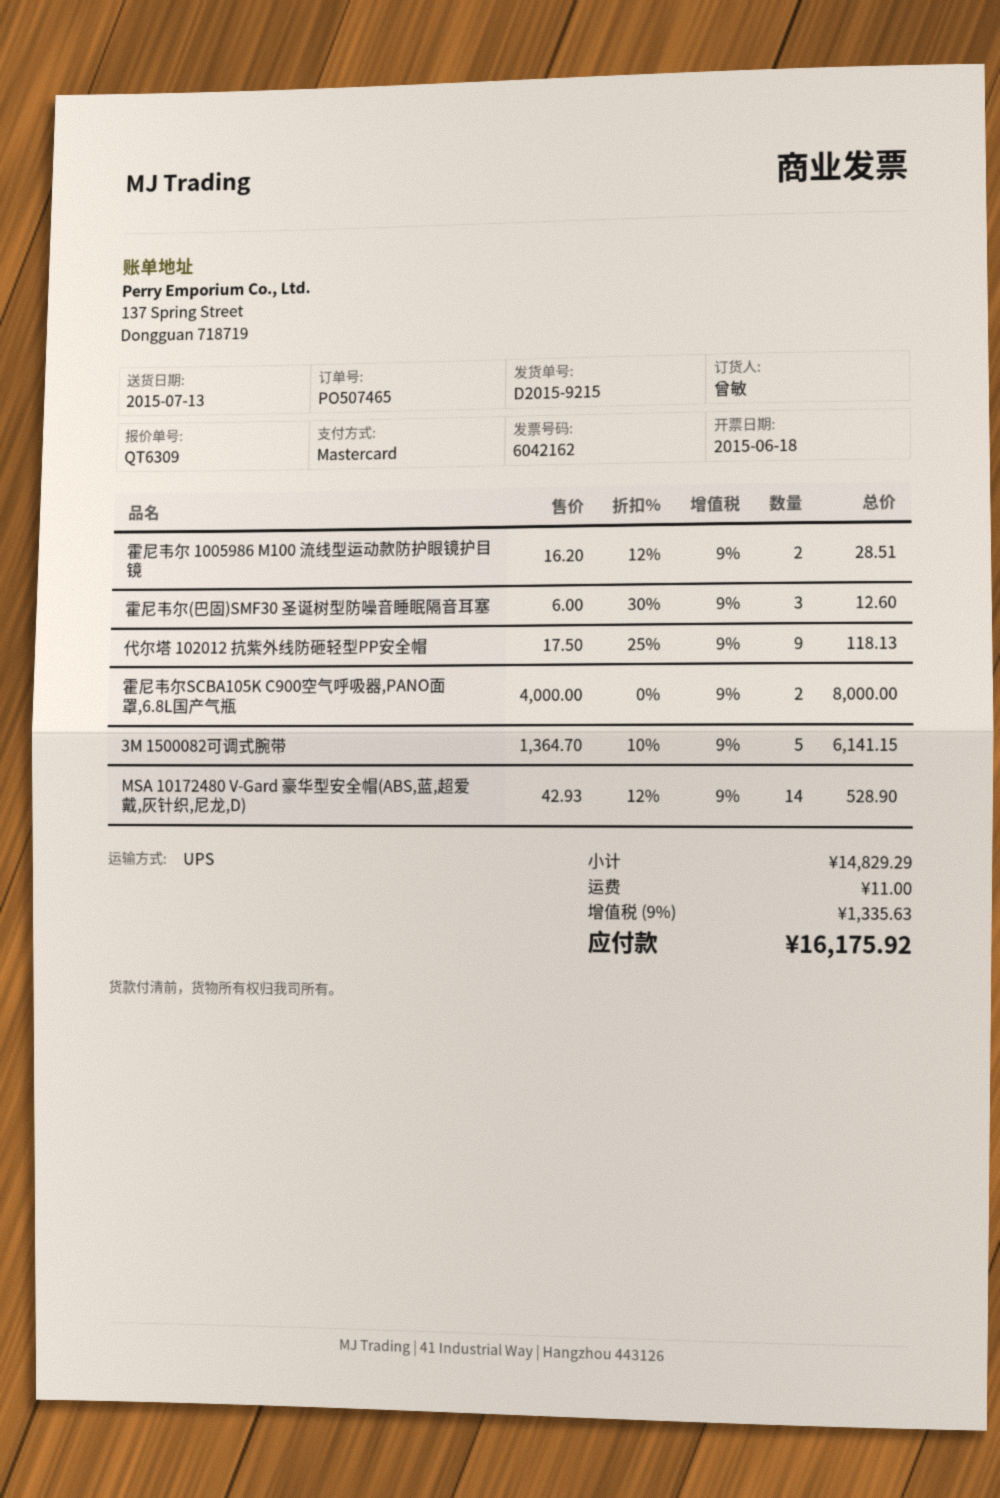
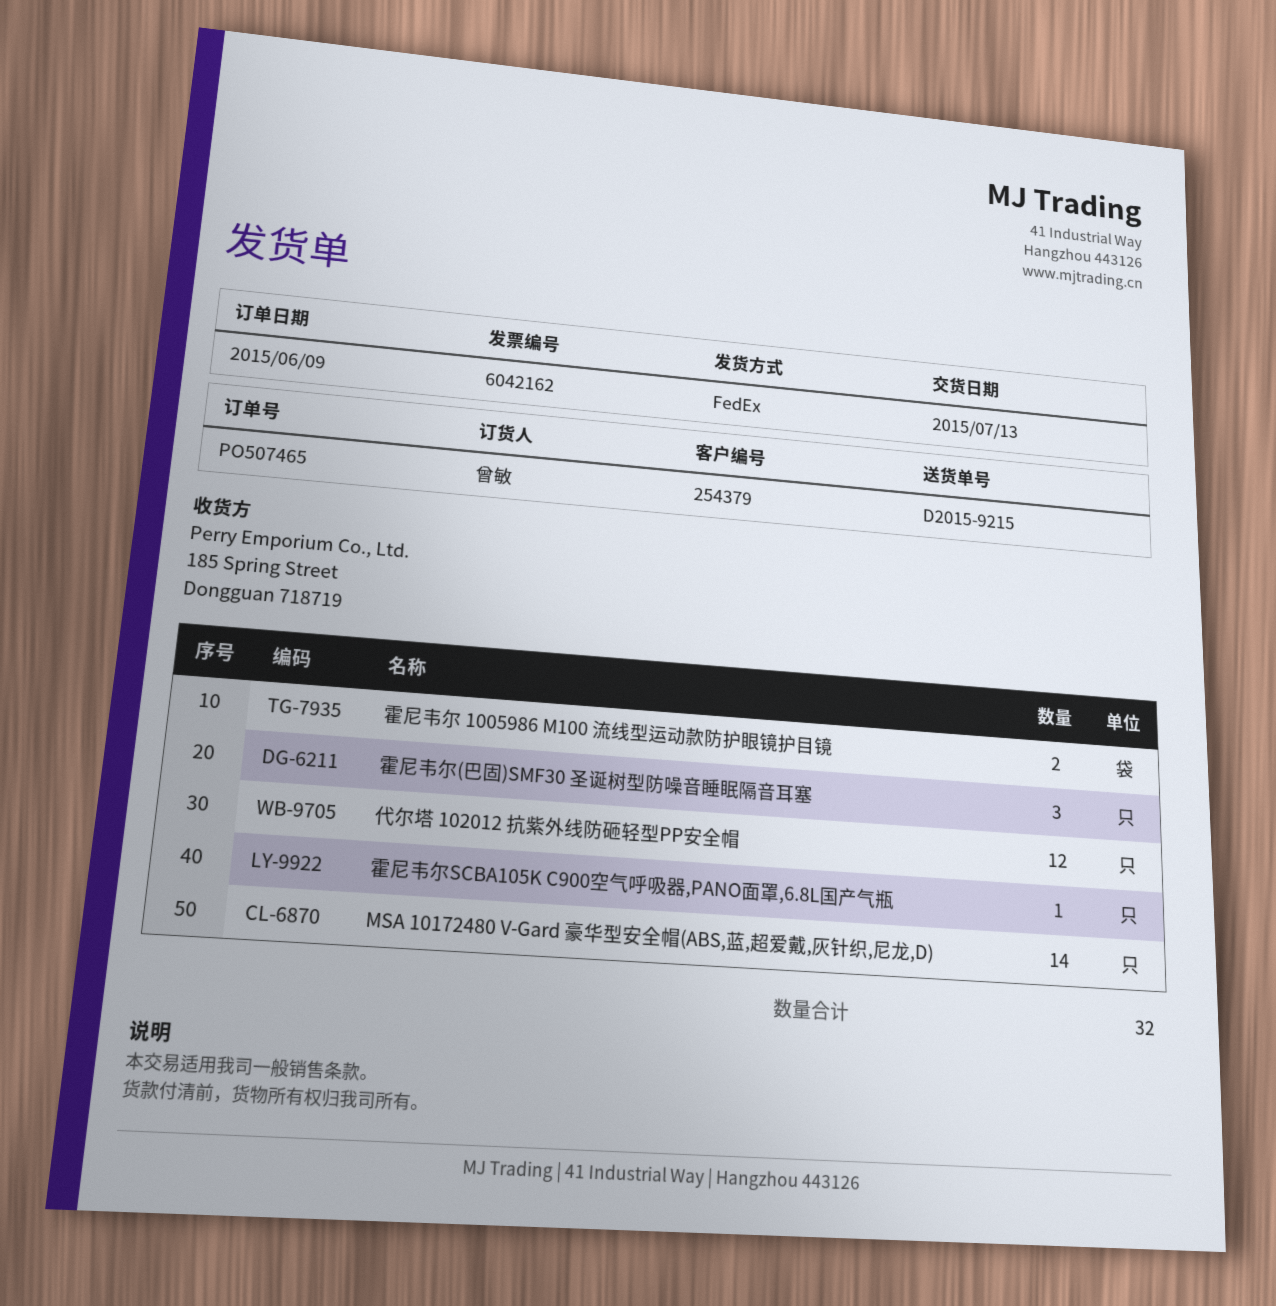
shipping method: UPS -> FedEx
代尔塔 102012 抗紫外线防砸轻型PP安全帽: 9 -> 12
霍尼韦尔SCBA105K C900空气呼吸器,PANO面罩,6.8L国产气瓶: 2 -> 1
3M 1500082可调式腕带: 5 -> none

